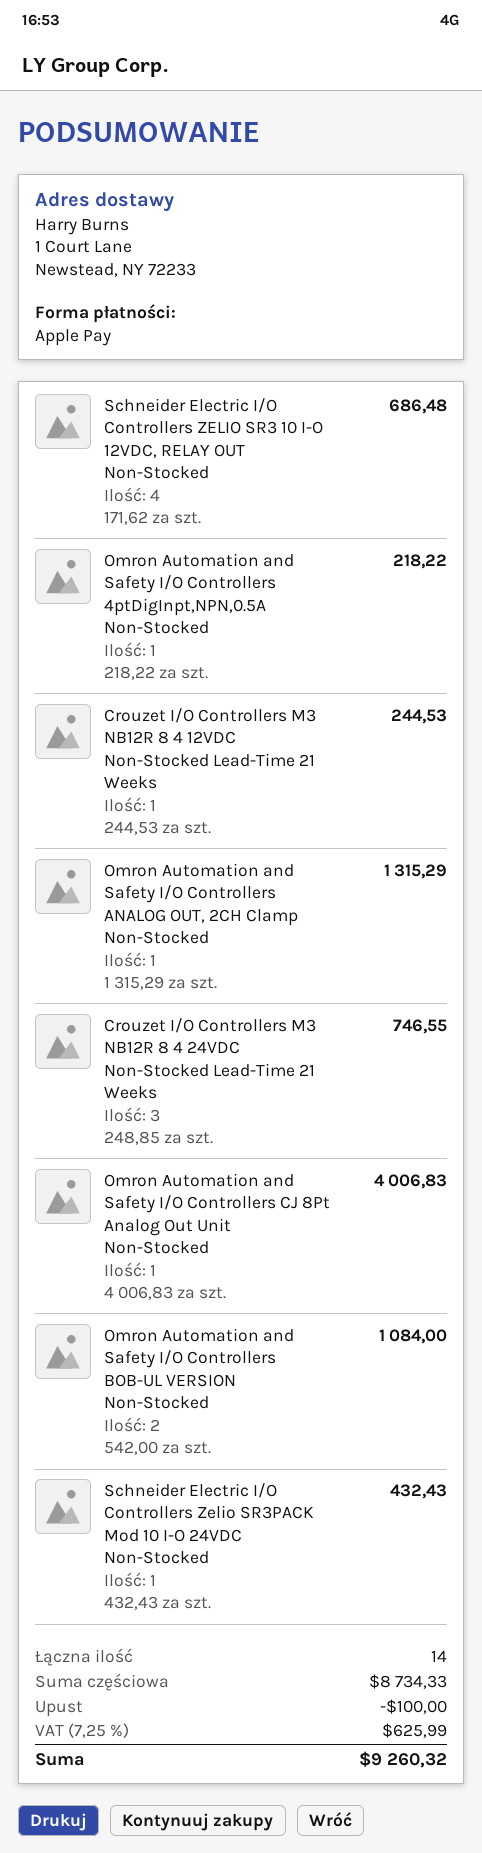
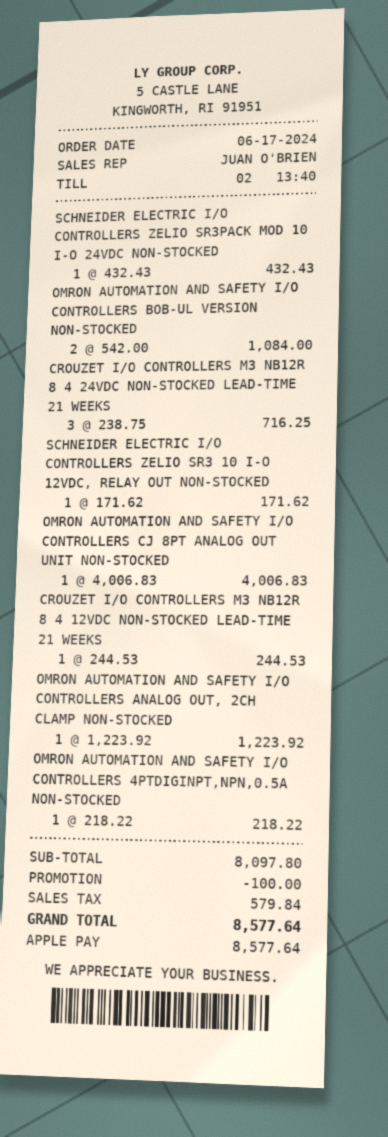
Schneider Electric I/O Controllers ZELIO SR3 10 I-O 12VDC, RELAY OUT Non-Stocked: 4 x 171.62 = 686.48 -> 1 x 171.62 = 171.62
Omron Automation and Safety I/O Controllers ANALOG OUT, 2CH Clamp Non-Stocked: 1 x 1315.29 = 1315.29 -> 1 x 1223.92 = 1223.92
Crouzet I/O Controllers M3 NB12R 8 4 24VDC Non-Stocked Lead-Time 21 Weeks: 3 x 248.85 = 746.55 -> 3 x 238.75 = 716.25
subtotal: 8734.33 -> 8097.80
tax: 625.99 -> 579.84
total: 9260.32 -> 8577.64

